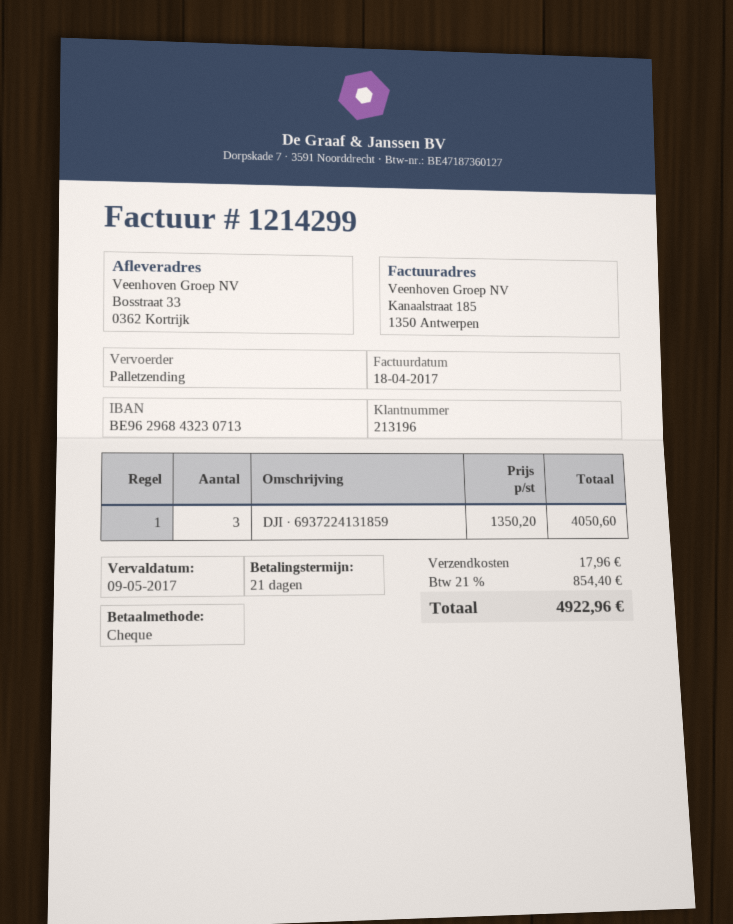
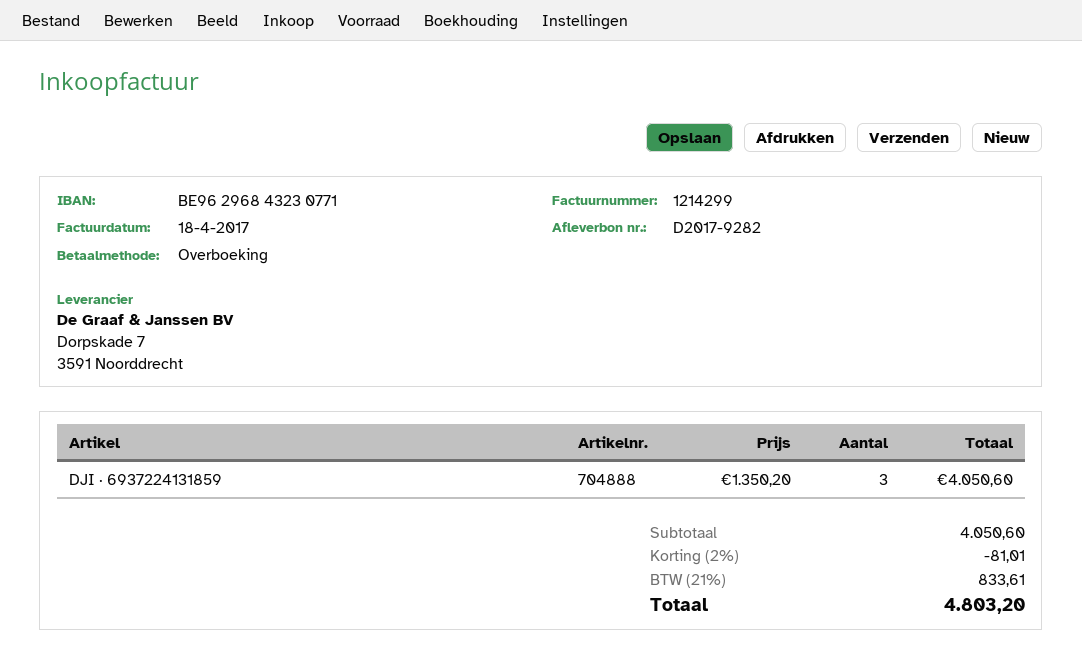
payment method: cheque -> bank transfer
bank account: BE96296843230713 -> BE96296843230771
discount: none -> 2% = 81.01
shipping: 17.96 -> none
tax: 21% = 854.40 -> 21% = 833.61
total: 4922.96 -> 4803.20

